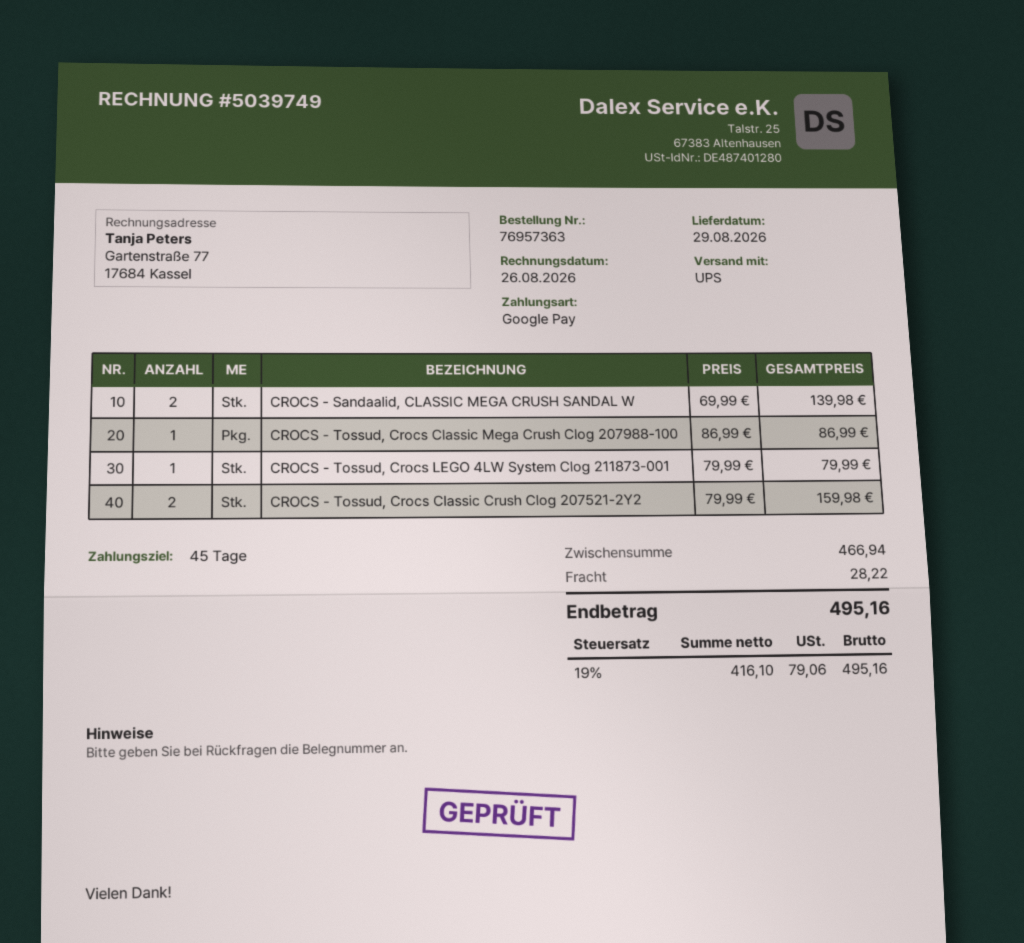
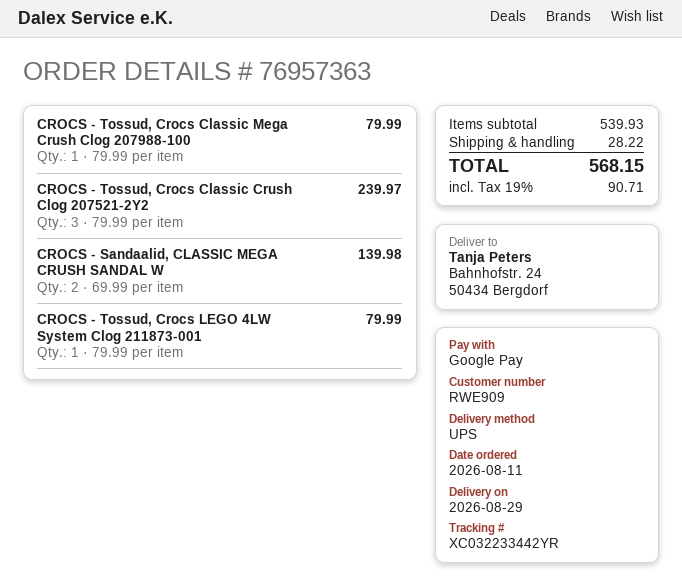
CROCS - Tossud, Crocs Classic Mega Crush Clog 207988-100: 1 x 86.99 = 86.99 -> 1 x 79.99 = 79.99
CROCS - Tossud, Crocs Classic Crush Clog 207521-2Y2: 2 x 79.99 = 159.98 -> 3 x 79.99 = 239.97
subtotal: 466.94 -> 539.93
tax: 19% = 79.06 -> 19% = 90.71
total: 495.16 -> 568.15

